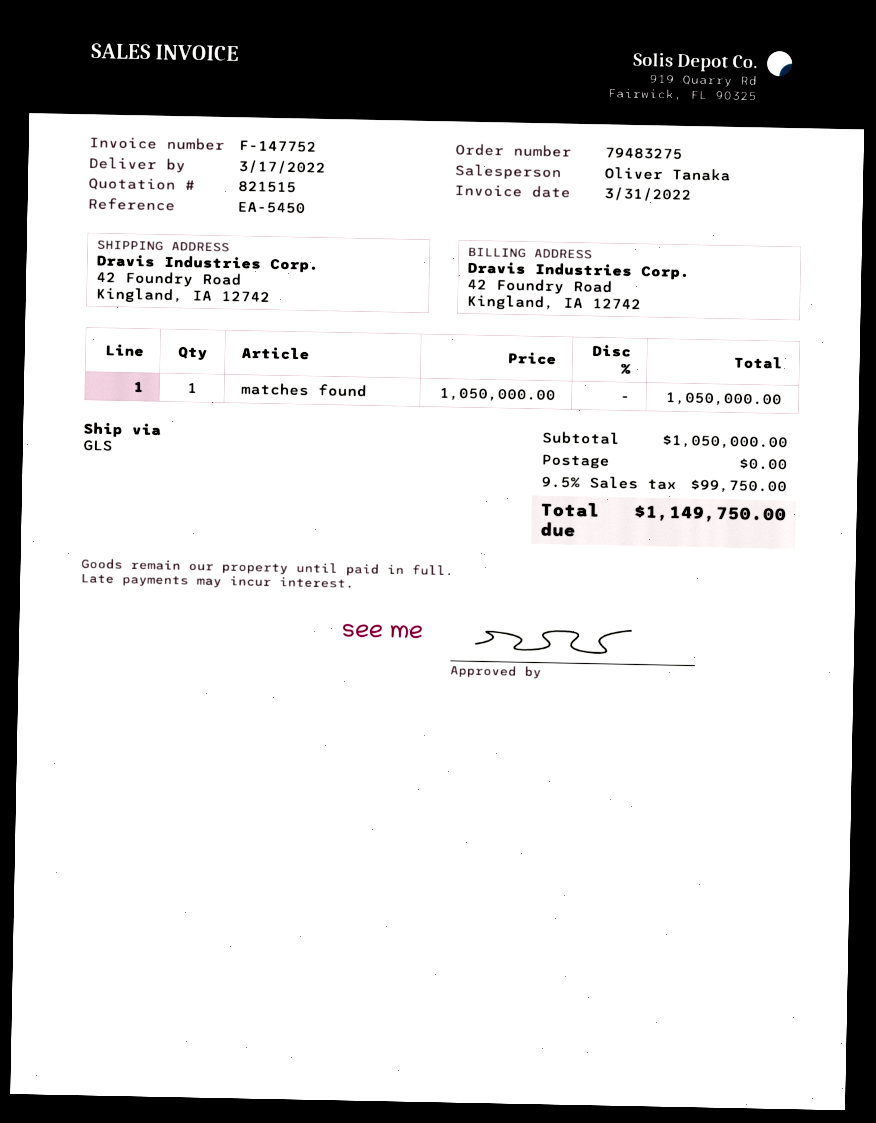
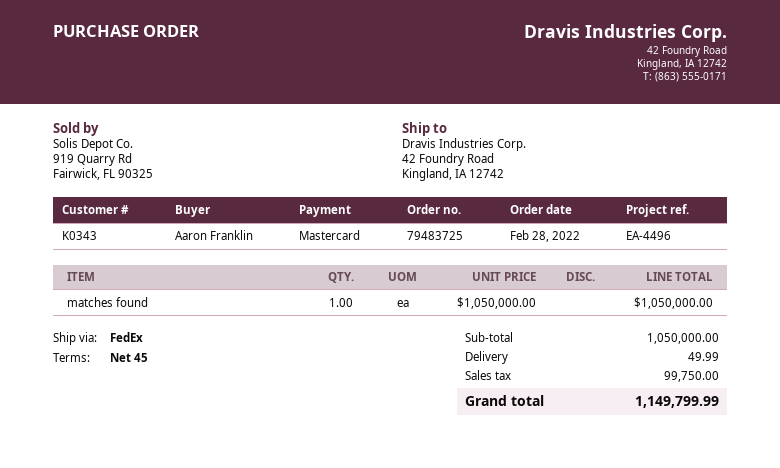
order number: 79483275 -> 79483725
reference: EA-5450 -> EA-4496
shipping method: GLS -> FedEx
shipping: 0.00 -> 49.99
total: 1149750.00 -> 1149799.99

